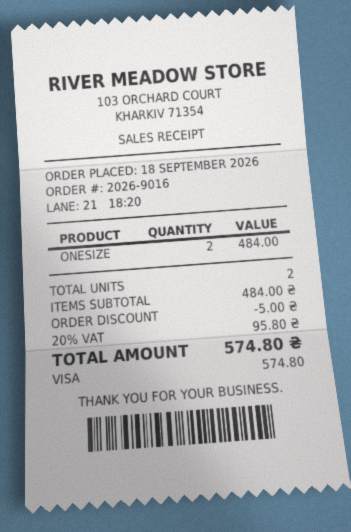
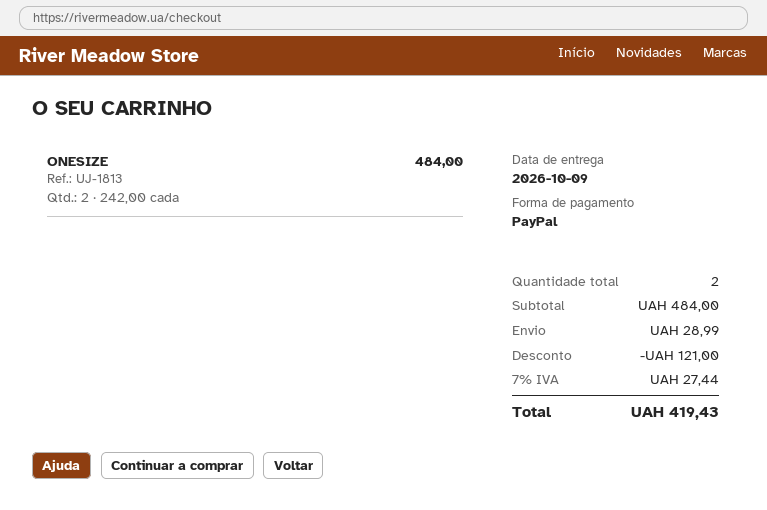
payment method: Visa -> PayPal
discount: 5.00 -> 121.00
shipping: none -> 28.99
tax: 20% = 95.80 -> 7% = 27.44
total: 574.80 -> 419.43

